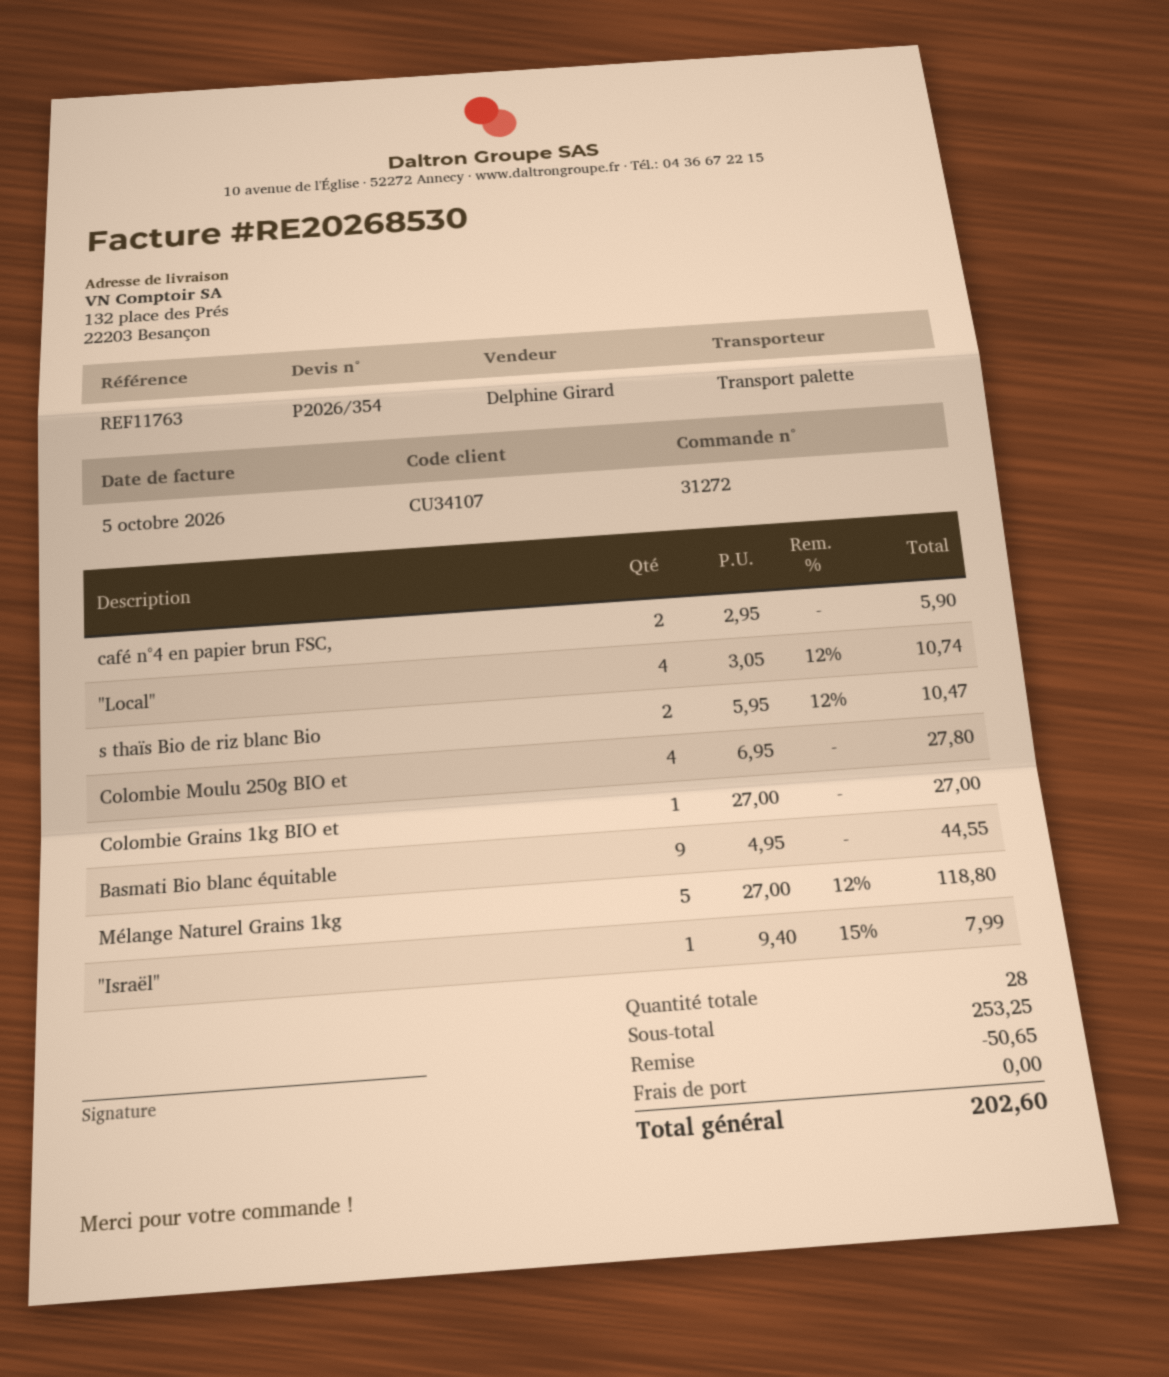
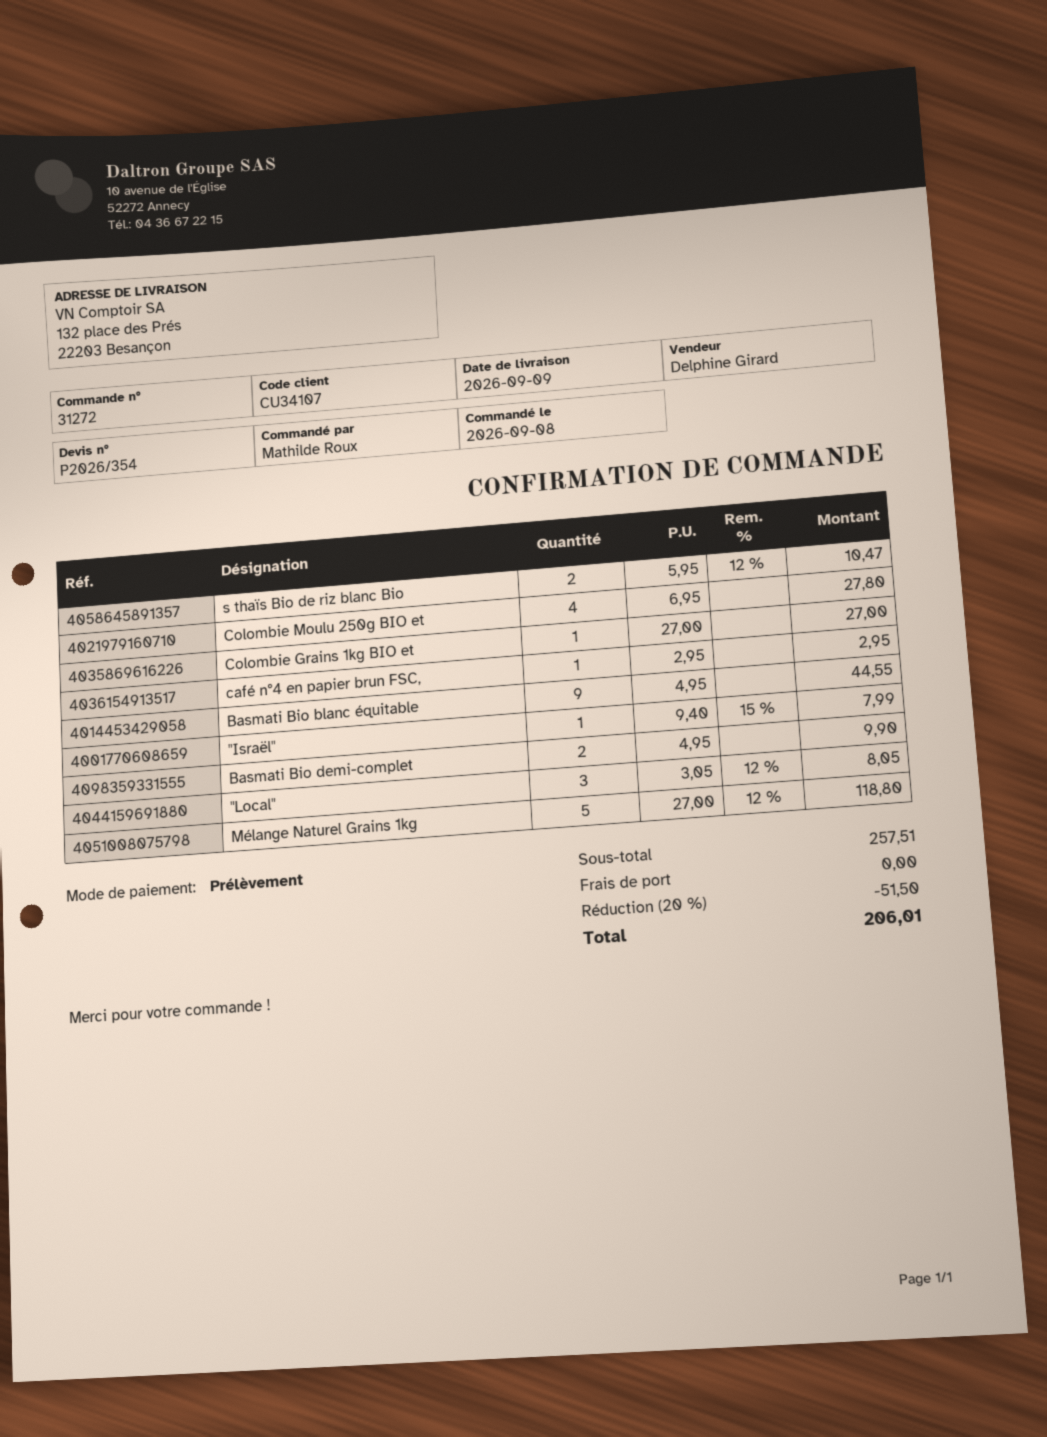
café n°4 en papier brun FSC,: 2 x 2.95 = 5.90 -> 1 x 2.95 = 2.95
"Local": 4 x 3.05 - 12% = 10.74 -> 3 x 3.05 - 12% = 8.05
Basmati Bio demi-complet: none -> 2 x 4.95 = 9.90
subtotal: 253.25 -> 257.51
discount: 50.65 -> 51.50
total: 202.60 -> 206.01

